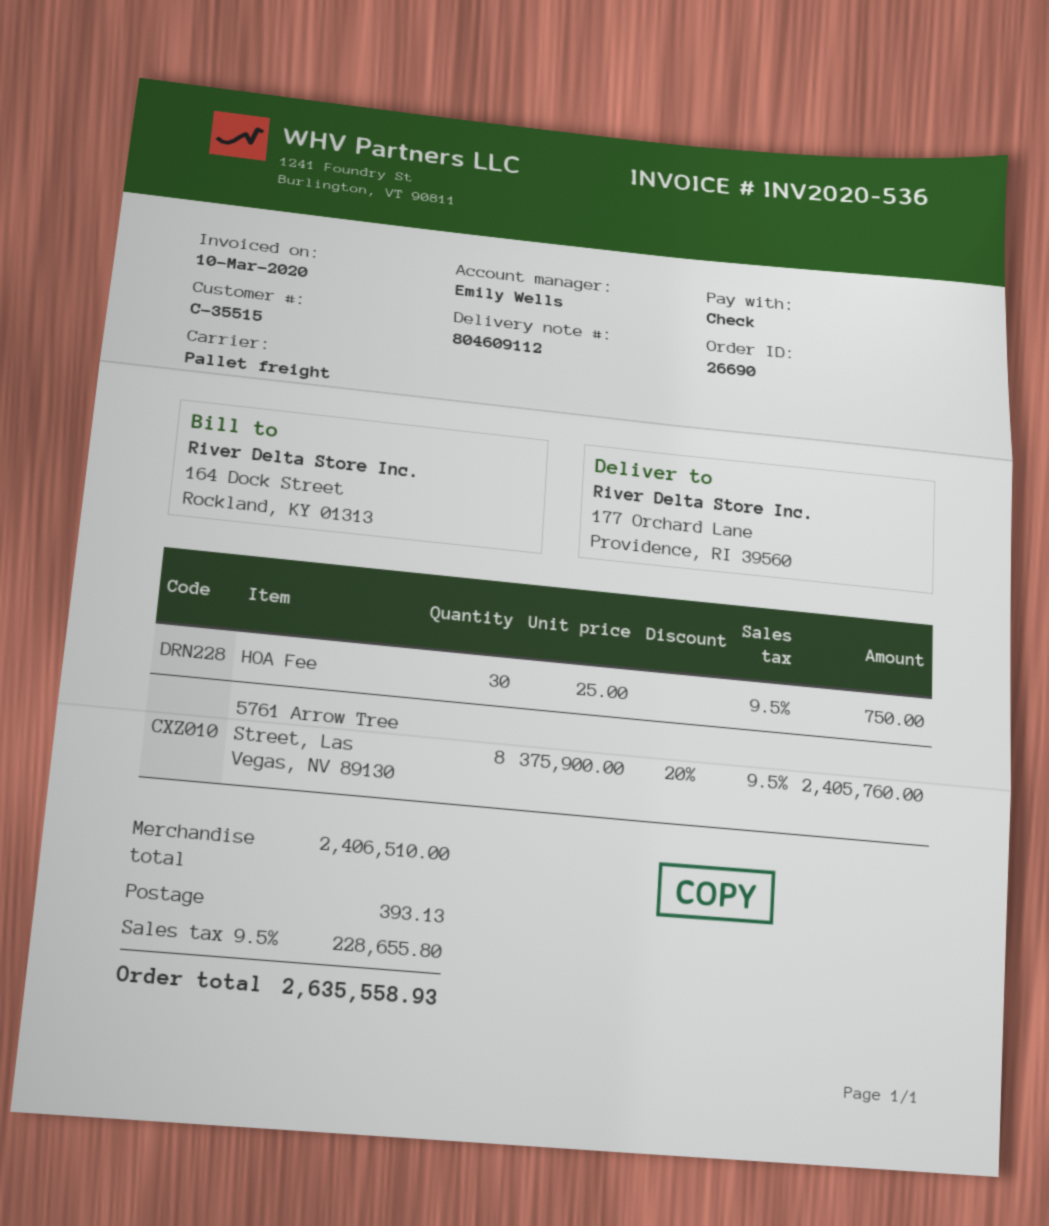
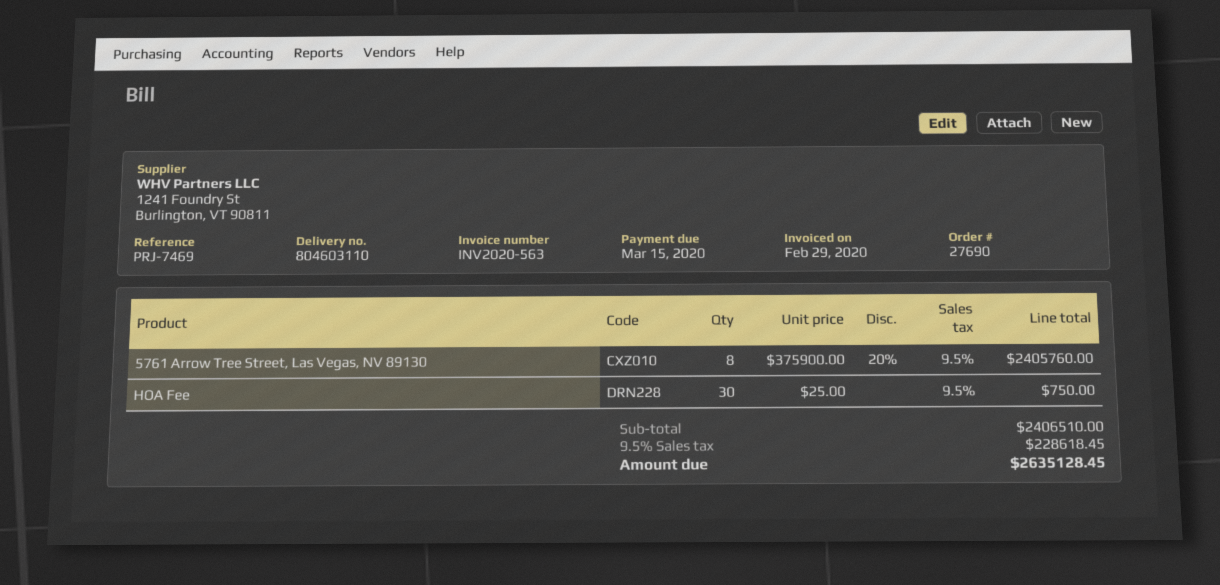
order number: 26690 -> 27690
delivery note number: 804609112 -> 804603110
invoice number: INV2020-536 -> INV2020-563
invoice date: 2020-03-10 -> 2020-02-29
shipping: 393.13 -> none
tax: 9.5% = 228655.80 -> 9.5% = 228618.45
total: 2635558.93 -> 2635128.45

